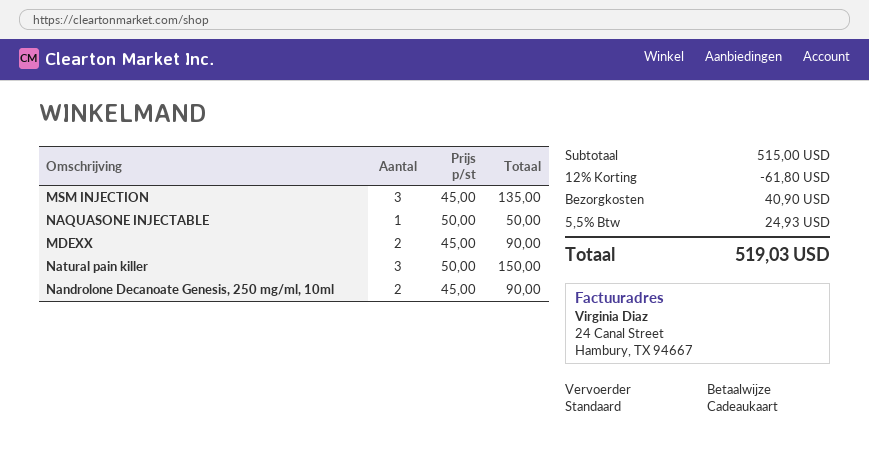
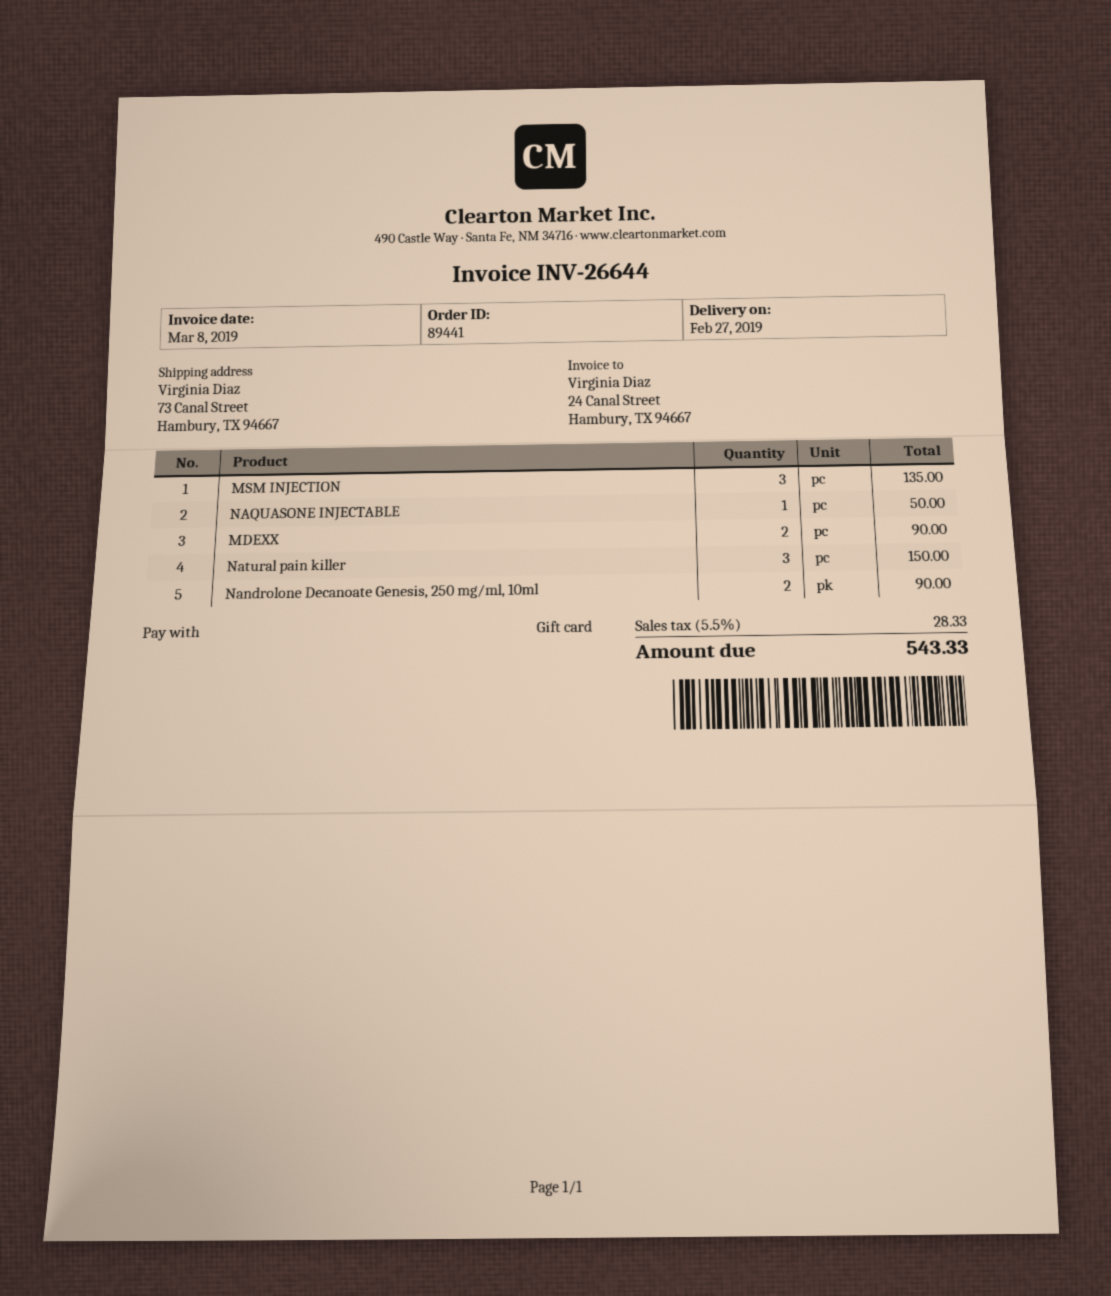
discount: 12% = 61.80 -> none
shipping: 40.90 -> none
tax: 5.5% = 24.93 -> 5.5% = 28.33
total: 519.03 -> 543.33

